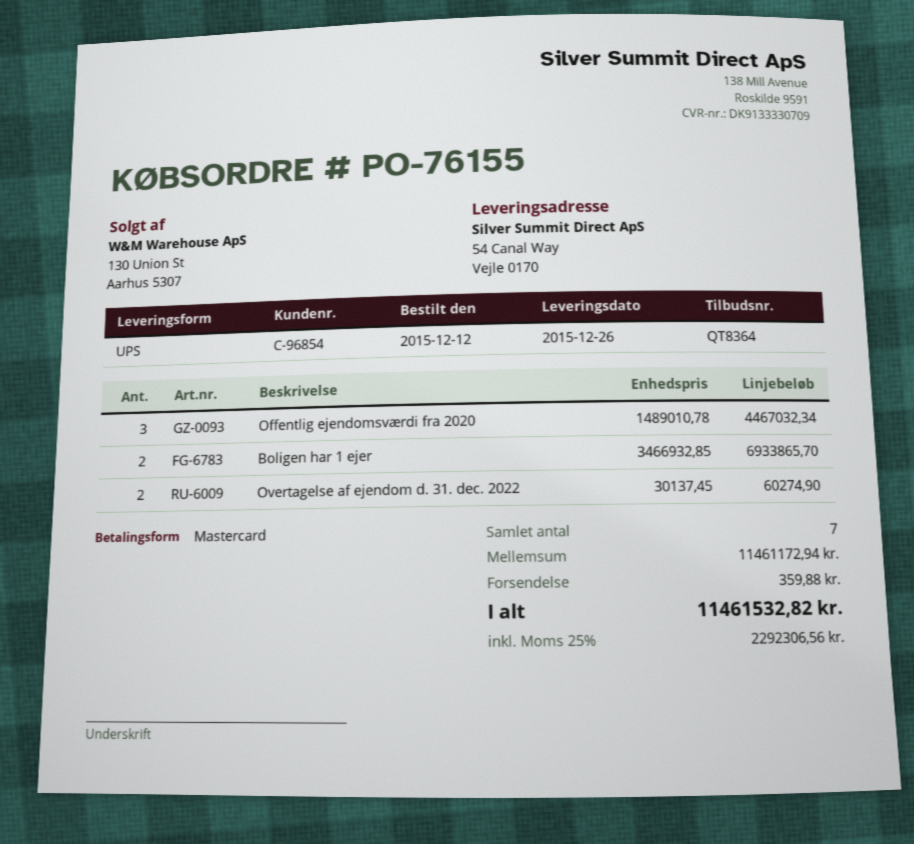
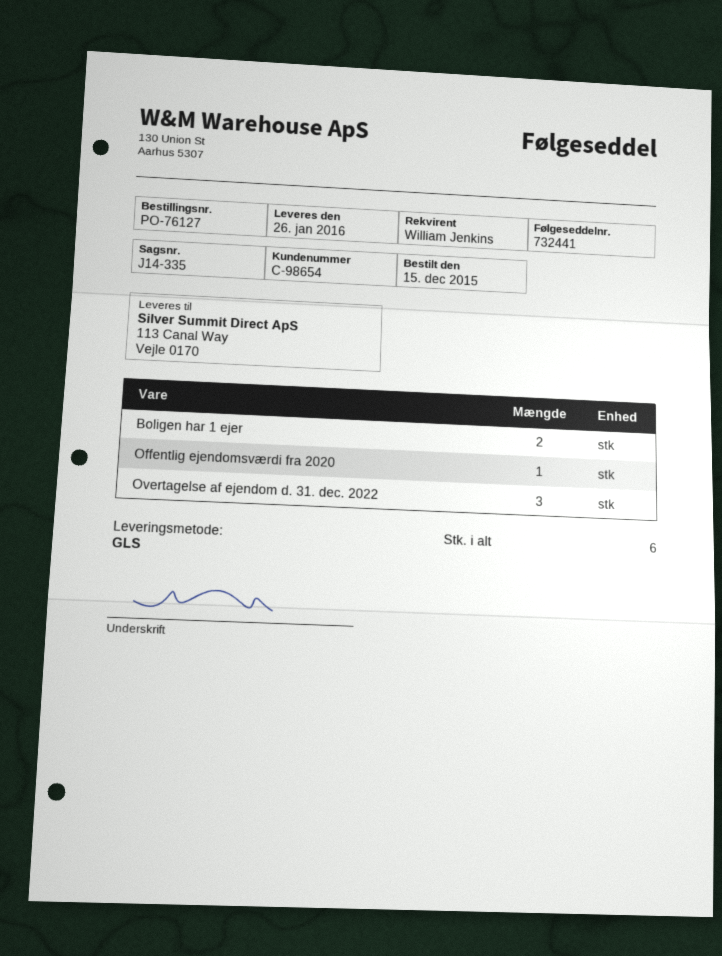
order number: PO-76155 -> PO-76127
order date: 2015-12-12 -> 2015-12-15
delivery date: 2015-12-26 -> 2016-01-26
customer number: C-96854 -> C-98654
shipping method: UPS -> GLS
ship to: 54 Canal Way, Vejle 0170 -> 113 Canal Way, Vejle 0170
Offentlig ejendomsværdi fra 2020: 3 -> 1
Overtagelse af ejendom d. 31. dec. 2022: 2 -> 3
total quantity: 7 -> 6

